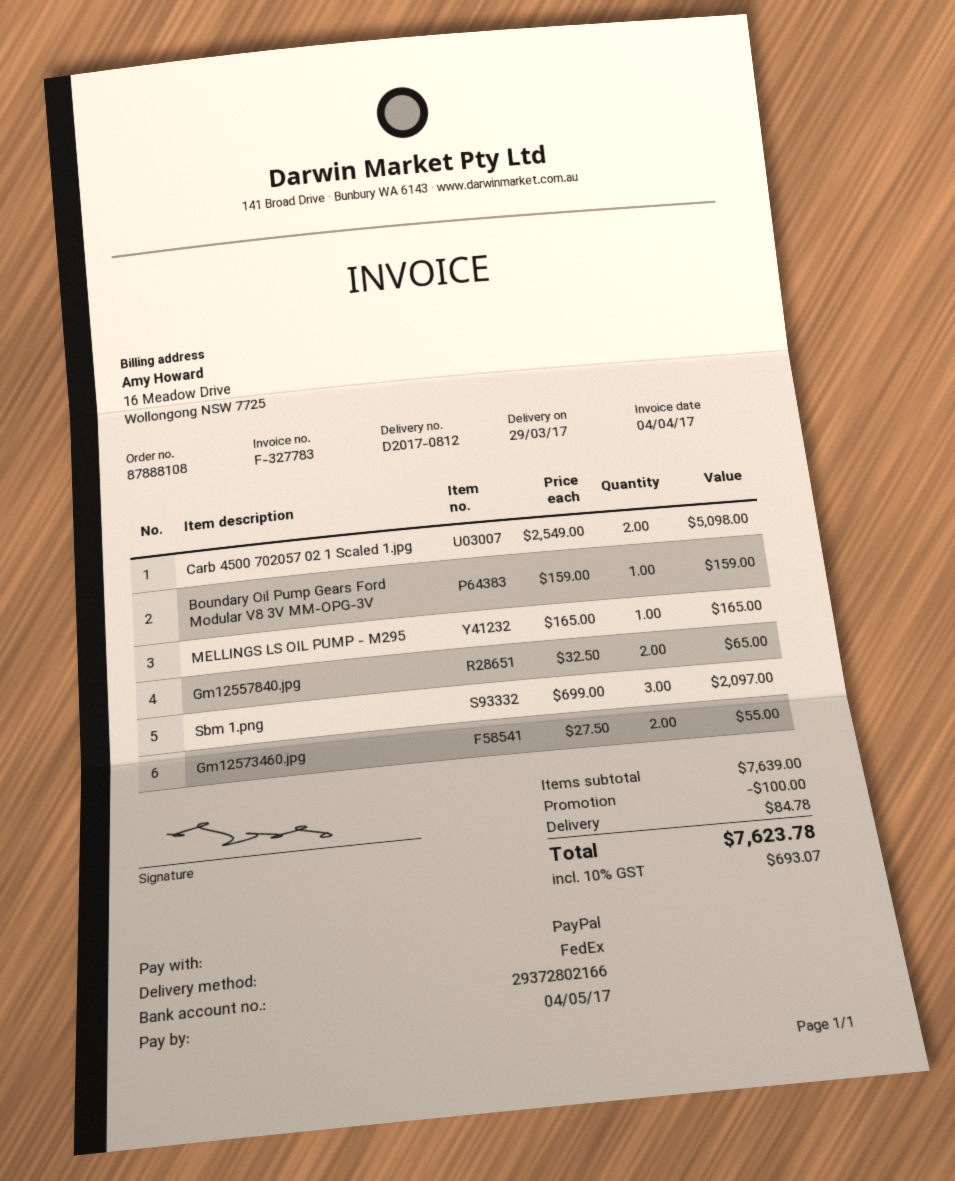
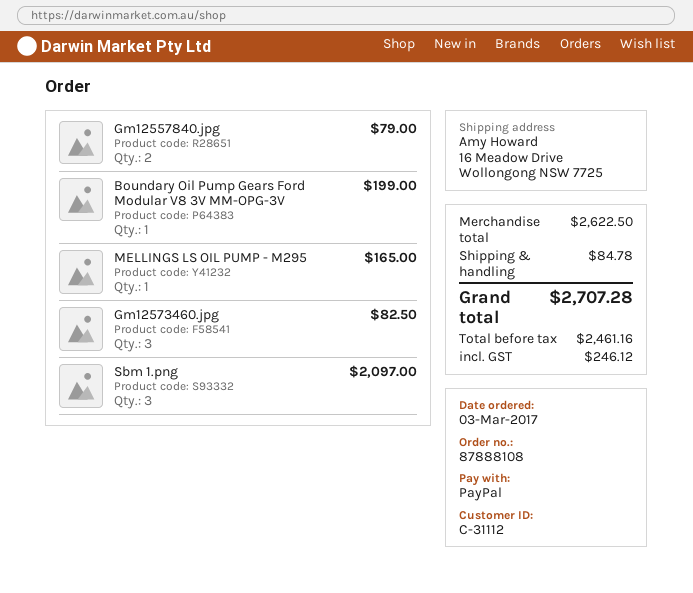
Carb 4500 702057 02 1 Scaled 1.jpg: 2 for 5098.00 -> none
Boundary Oil Pump Gears Ford Modular V8 3V MM-OPG-3V: 1 for 159.00 -> 1 for 199.00
Gm12557840.jpg: 2 for 65.00 -> 2 for 79.00
Gm12573460.jpg: 2 for 55.00 -> 3 for 82.50
subtotal: 7639.00 -> 2622.50
discount: 100.00 -> none
tax: 693.07 -> 246.12
total: 7623.78 -> 2707.28

